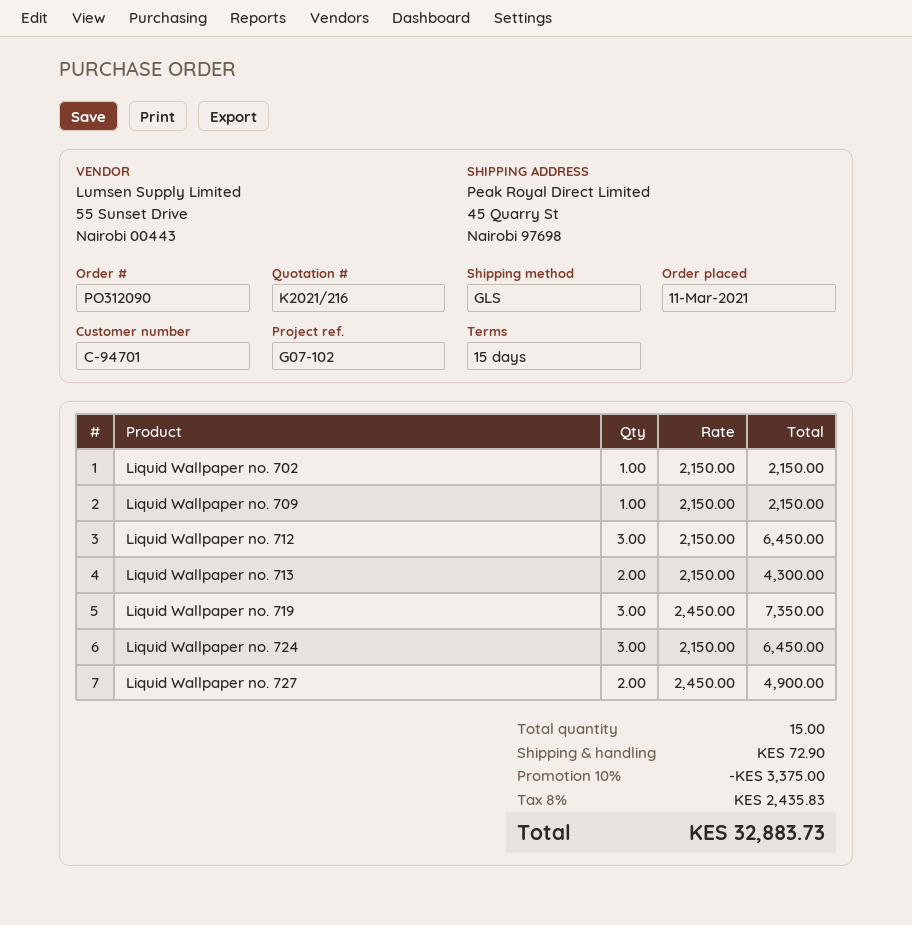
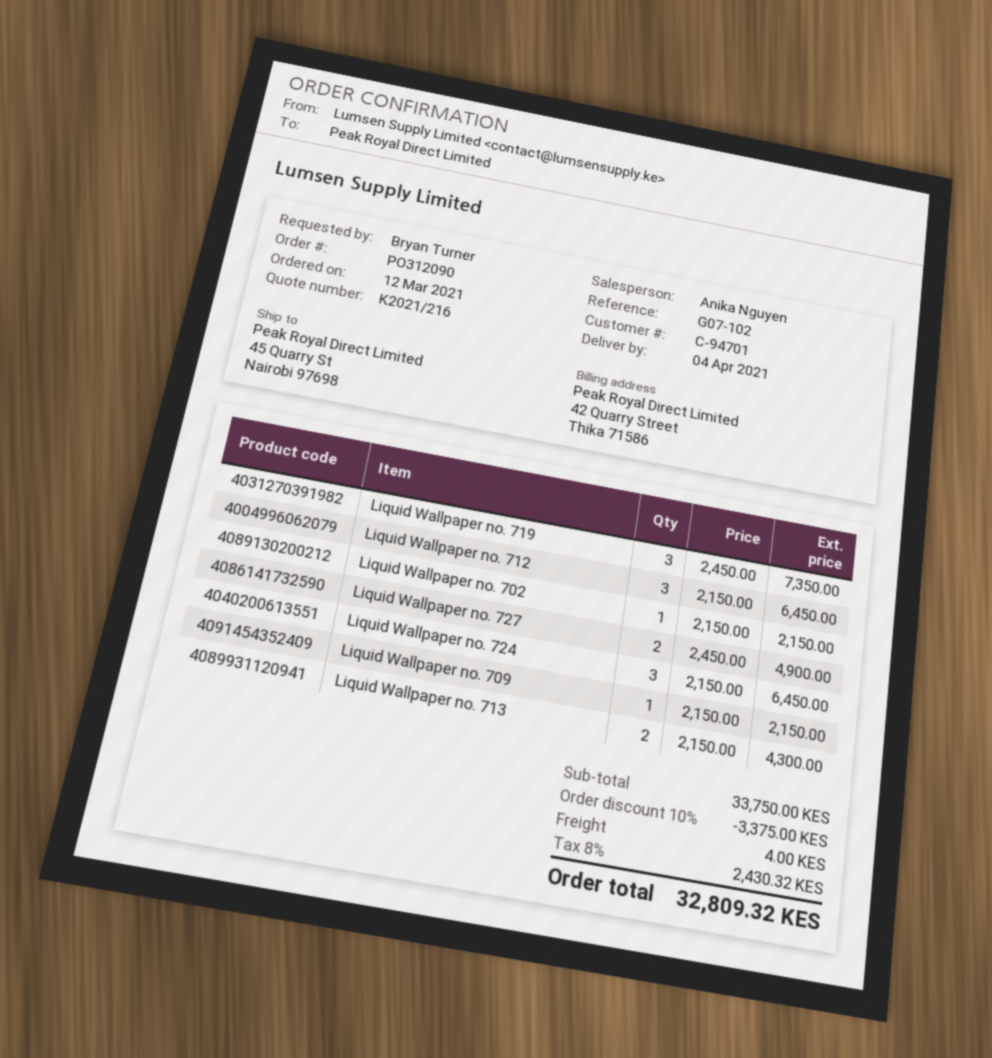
order date: 2021-03-11 -> 2021-03-12
shipping: 72.90 -> 4.00
tax: 8% = 2435.83 -> 8% = 2430.32
total: 32883.73 -> 32809.32

